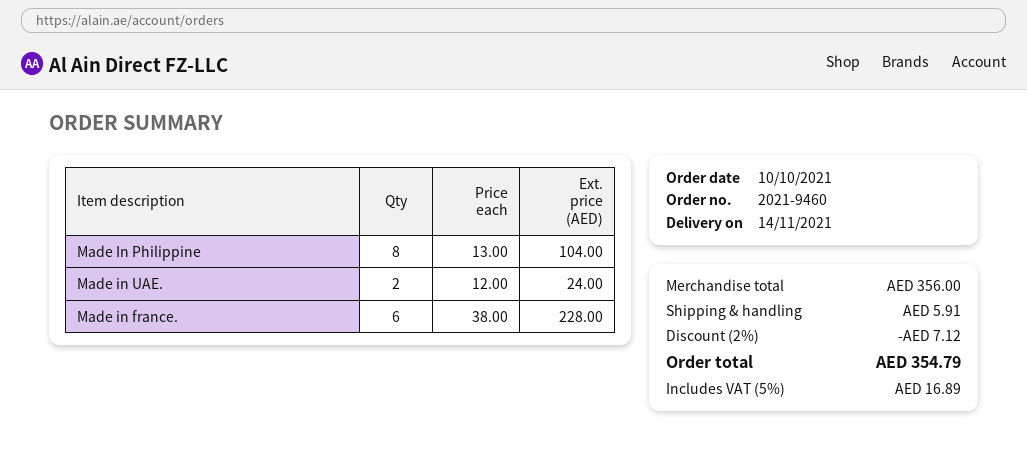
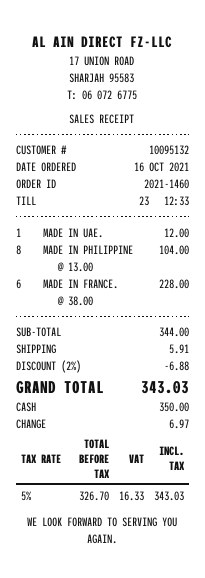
order number: 2021-9460 -> 2021-1460
order date: 2021-10-10 -> 2021-10-16
Made in UAE.: 2 x 12.00 = 24.00 -> 1 x 12.00 = 12.00
subtotal: 356.00 -> 344.00
discount: 2% = 7.12 -> 2% = 6.88
tax: 5% = 16.89 -> 5% = 16.33
total: 354.79 -> 343.03

